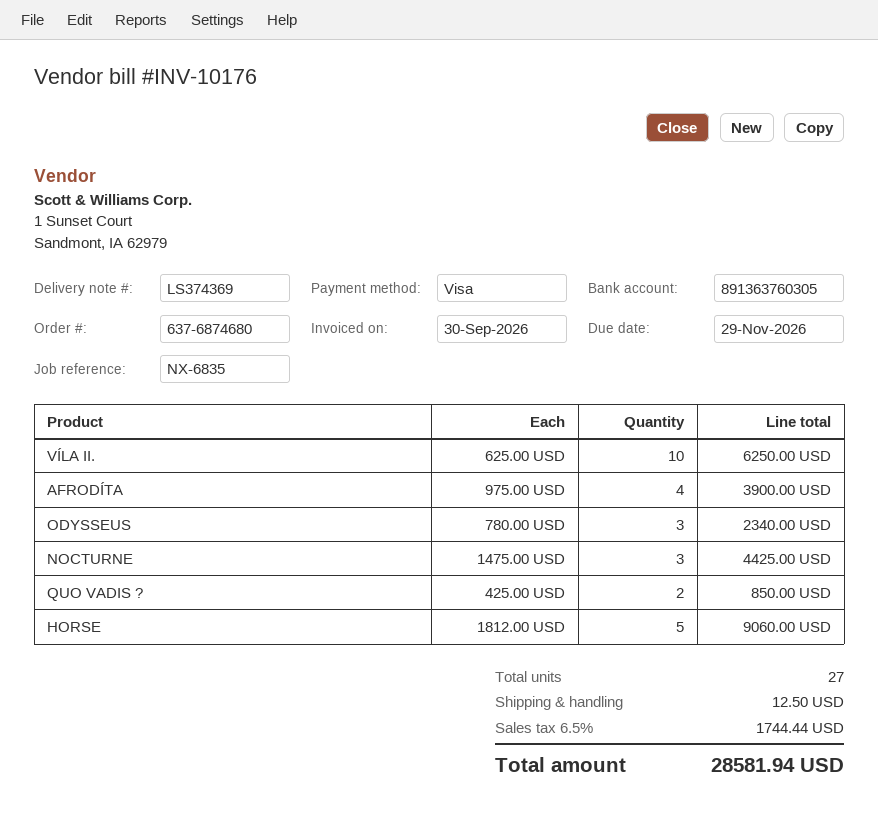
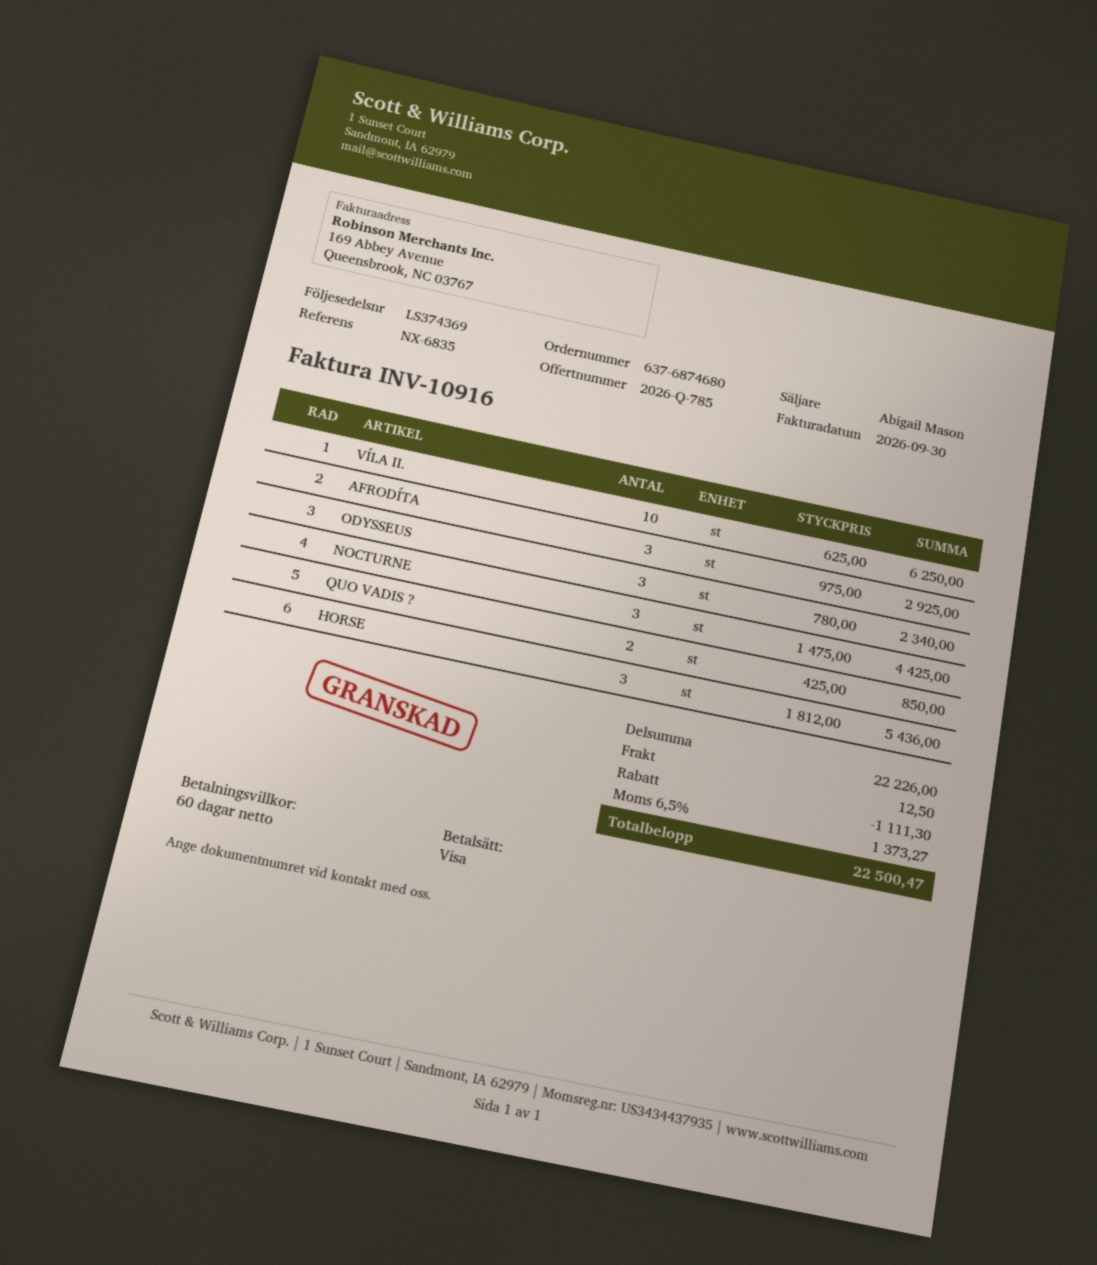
invoice number: INV-10176 -> INV-10916
AFRODÍTA: 4 x 975.00 = 3900.00 -> 3 x 975.00 = 2925.00
HORSE: 5 x 1812.00 = 9060.00 -> 3 x 1812.00 = 5436.00
discount: none -> 1111.30
tax: 6.5% = 1744.44 -> 6.5% = 1373.27
total: 28581.94 -> 22500.47

